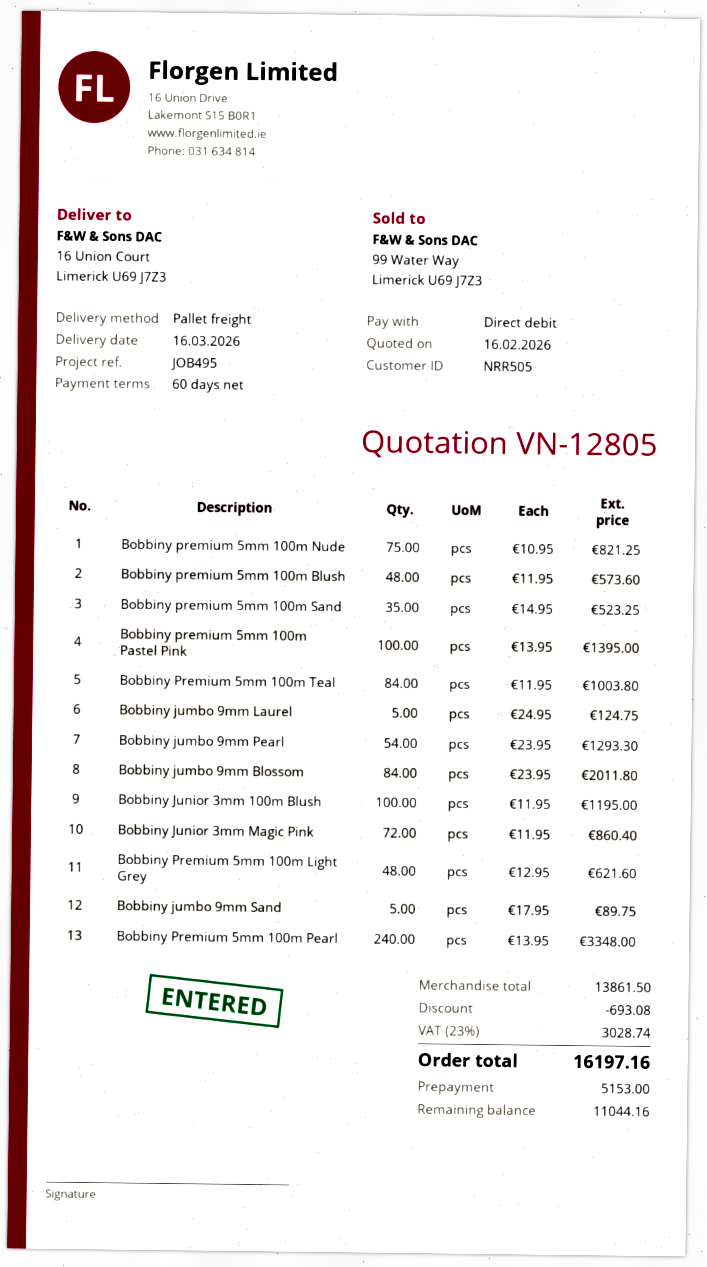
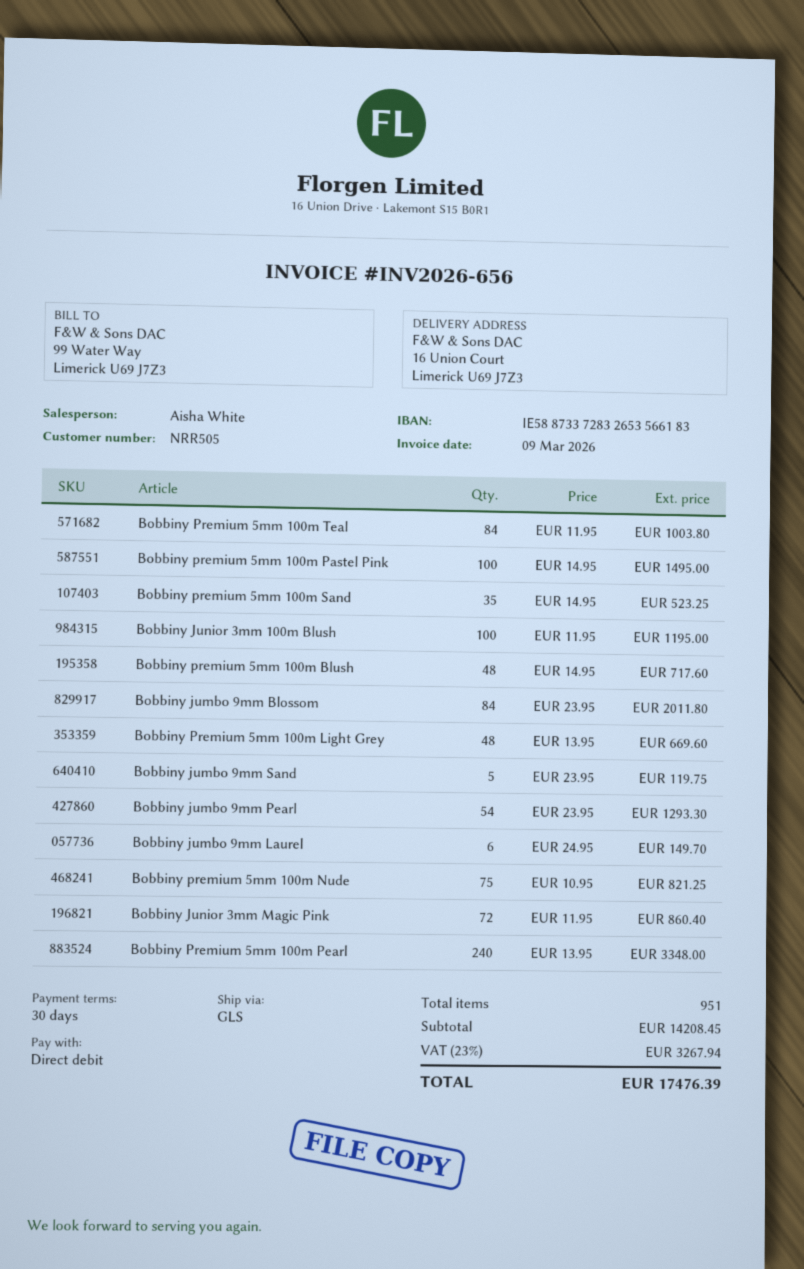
payment terms: 60 days -> 30 days
shipping method: pallet freight -> GLS
Bobbiny premium 5mm 100m Blush: 48 x 11.95 = 573.60 -> 48 x 14.95 = 717.60
Bobbiny premium 5mm 100m Pastel Pink: 100 x 13.95 = 1395.00 -> 100 x 14.95 = 1495.00
Bobbiny jumbo 9mm Laurel: 5 x 24.95 = 124.75 -> 6 x 24.95 = 149.70
Bobbiny Premium 5mm 100m Light Grey: 48 x 12.95 = 621.60 -> 48 x 13.95 = 669.60
Bobbiny jumbo 9mm Sand: 5 x 17.95 = 89.75 -> 5 x 23.95 = 119.75
subtotal: 13861.50 -> 14208.45
discount: 693.08 -> none
tax: 23% = 3028.74 -> 23% = 3267.94
total: 16197.16 -> 17476.39

